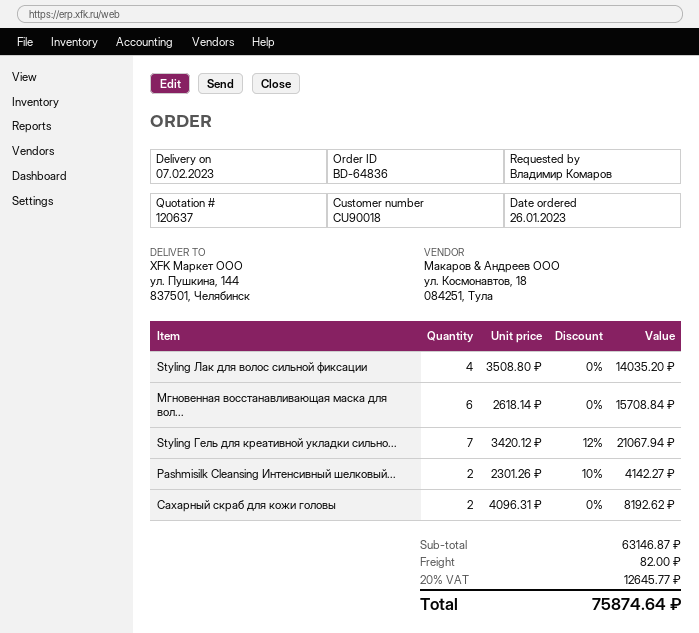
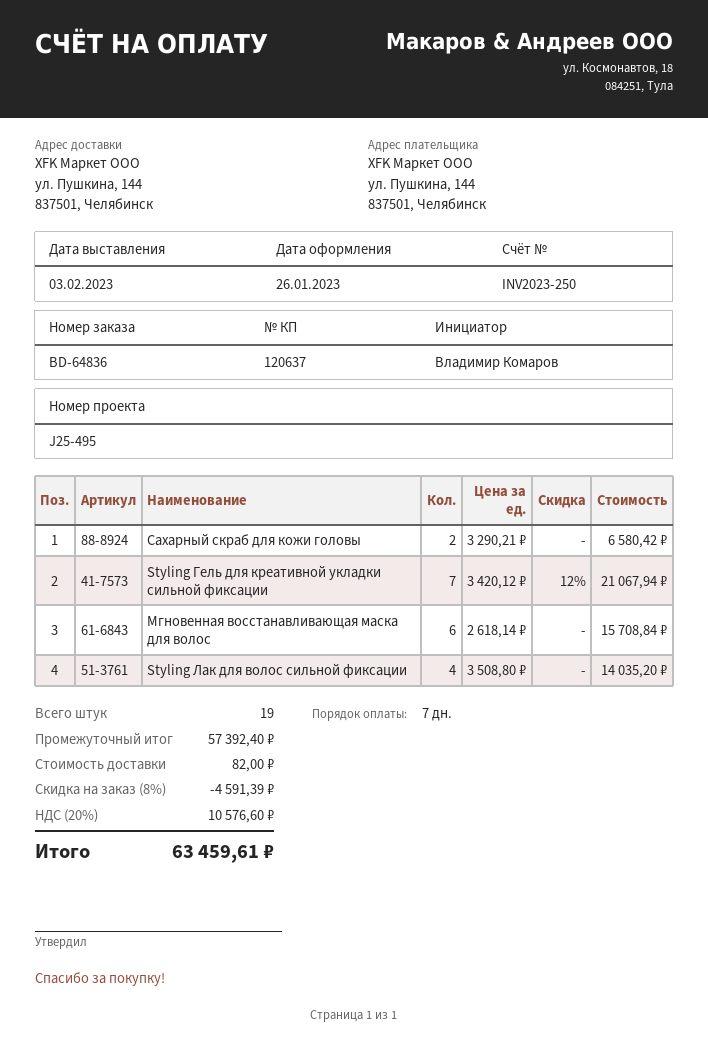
Pashmisilk Cleansing Интенсивный шелковый...: 2 x 2301.26 - 10% = 4142.27 -> none
Сахарный скраб для кожи головы: 2 x 4096.31 = 8192.62 -> 2 x 3290.21 = 6580.42
subtotal: 63146.87 -> 57392.40
discount: none -> 8% = 4591.39
tax: 20% = 12645.77 -> 20% = 10576.60
total: 75874.64 -> 63459.61

